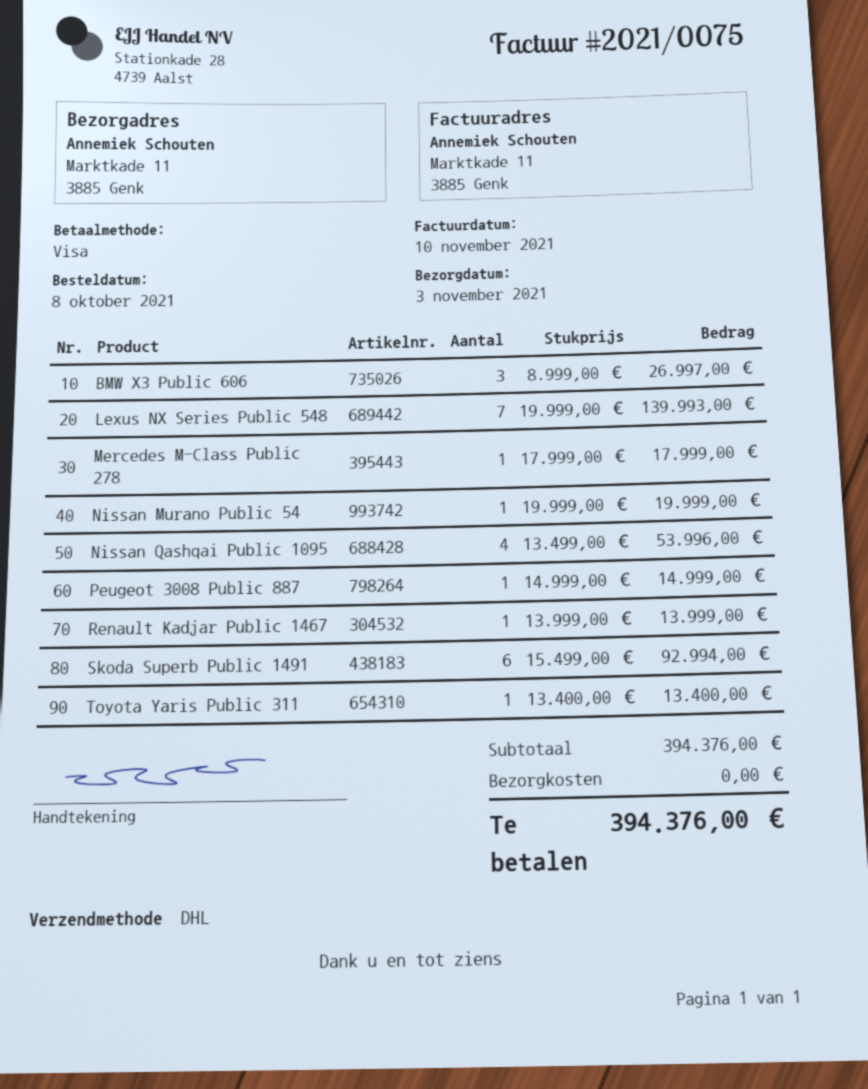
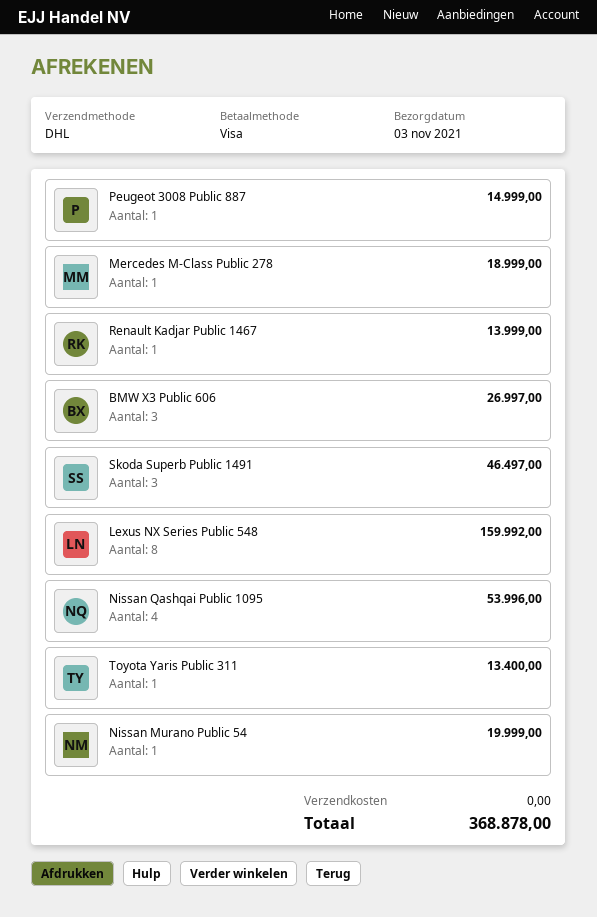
Lexus NX Series Public 548: 7 for 139993.00 -> 8 for 159992.00
Mercedes M-Class Public 278: 1 for 17999.00 -> 1 for 18999.00
Skoda Superb Public 1491: 6 for 92994.00 -> 3 for 46497.00
total: 394376.00 -> 368878.00

